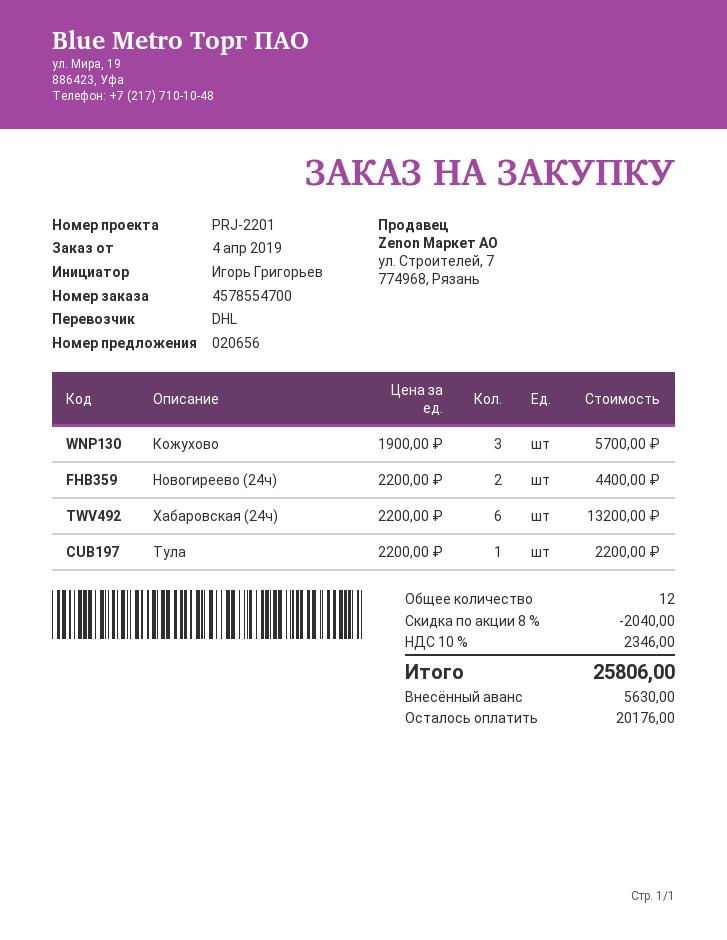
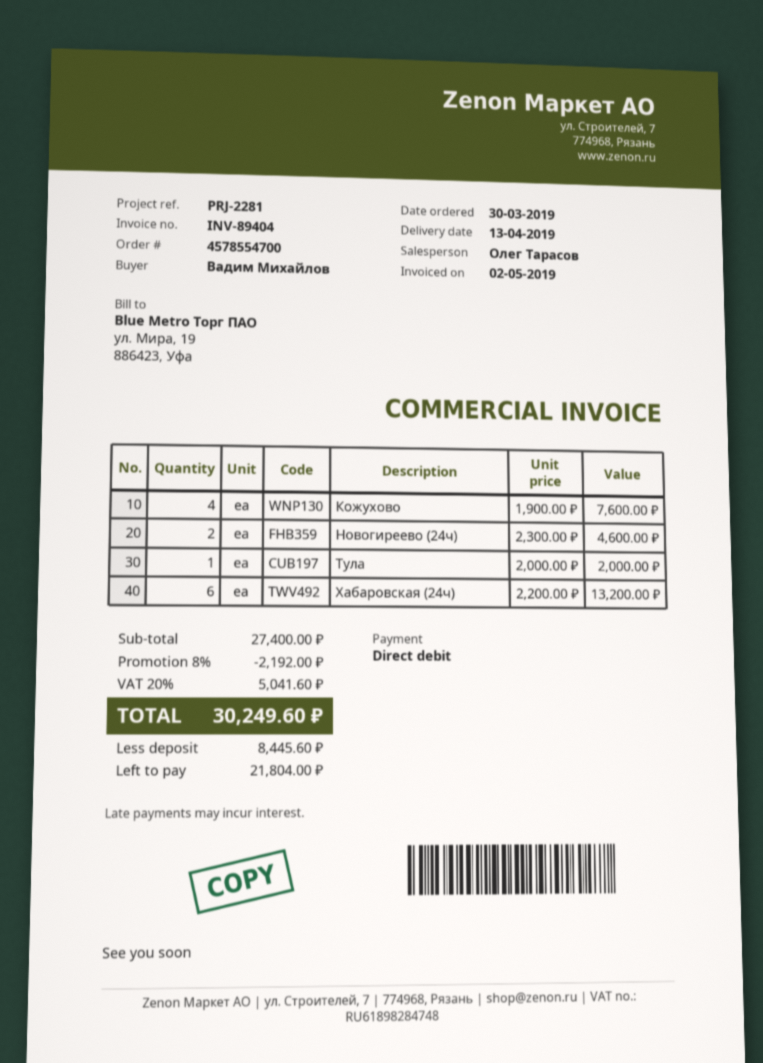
order date: 2019-04-04 -> 2019-03-30
reference: PRJ-2201 -> PRJ-2281
ordered by: Игорь Григорьев -> Вадим Михайлов
Кожухово: 3 x 1900.00 = 5700.00 -> 4 x 1900.00 = 7600.00
Новогиреево (24ч): 2 x 2200.00 = 4400.00 -> 2 x 2300.00 = 4600.00
Тула: 1 x 2200.00 = 2200.00 -> 1 x 2000.00 = 2000.00
discount: 8% = 2040.00 -> 8% = 2192.00
tax: 10% = 2346.00 -> 20% = 5041.60
total: 25806.00 -> 30249.60
deposit: 5630.00 -> 8445.60
balance: 20176.00 -> 21804.00

